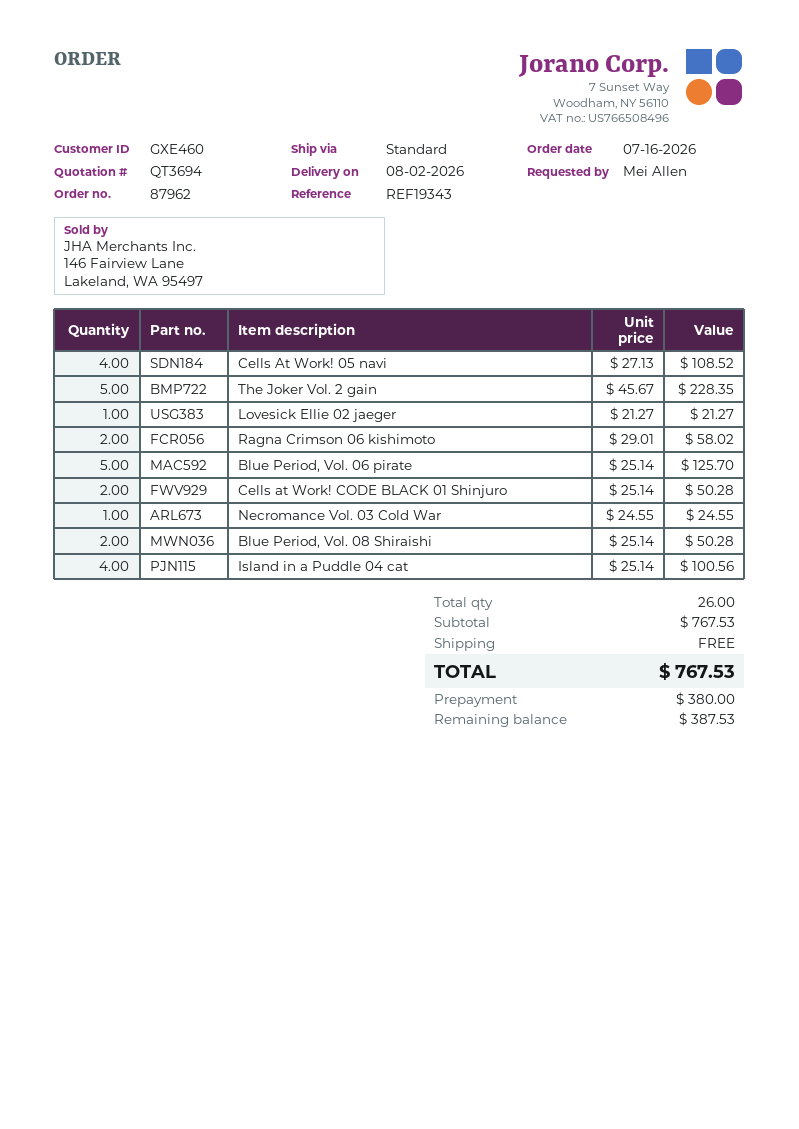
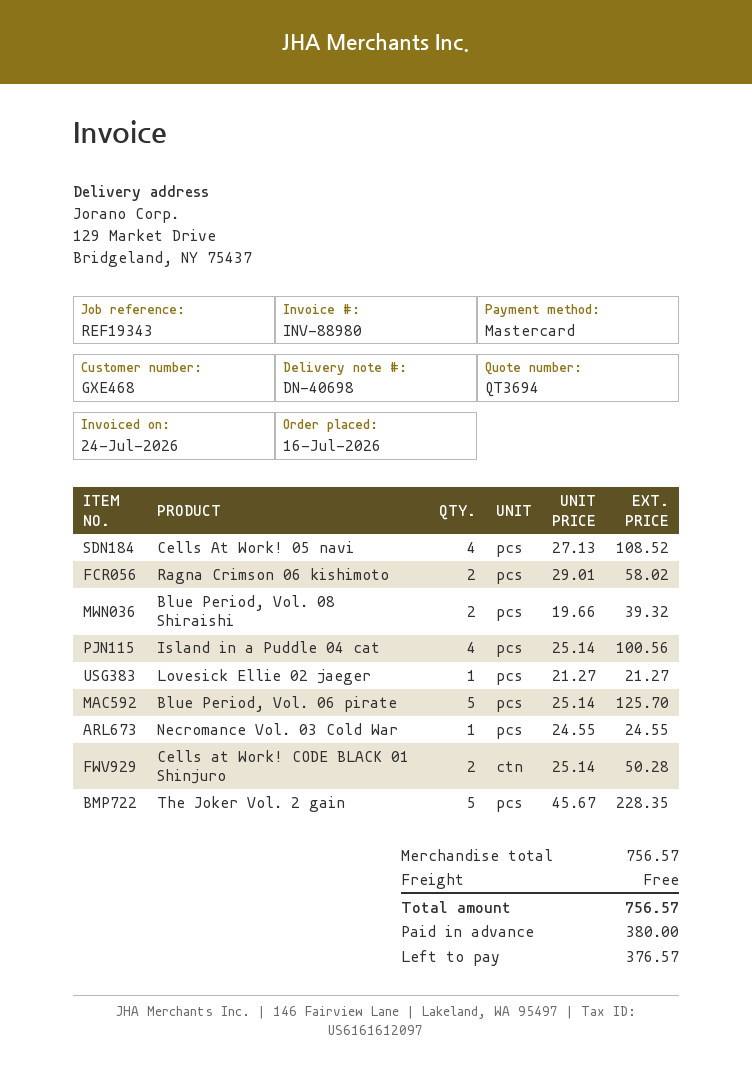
customer number: GXE460 -> GXE468
Blue Period, Vol. 08 Shiraishi: 2 x 25.14 = 50.28 -> 2 x 19.66 = 39.32
subtotal: 767.53 -> 756.57
total: 767.53 -> 756.57
balance: 387.53 -> 376.57

